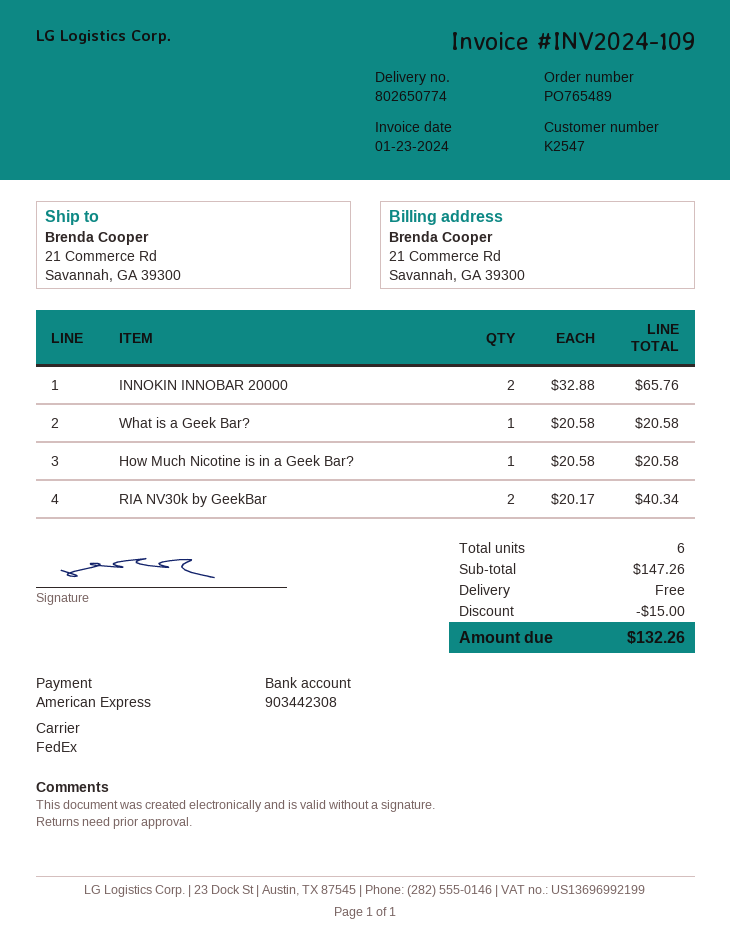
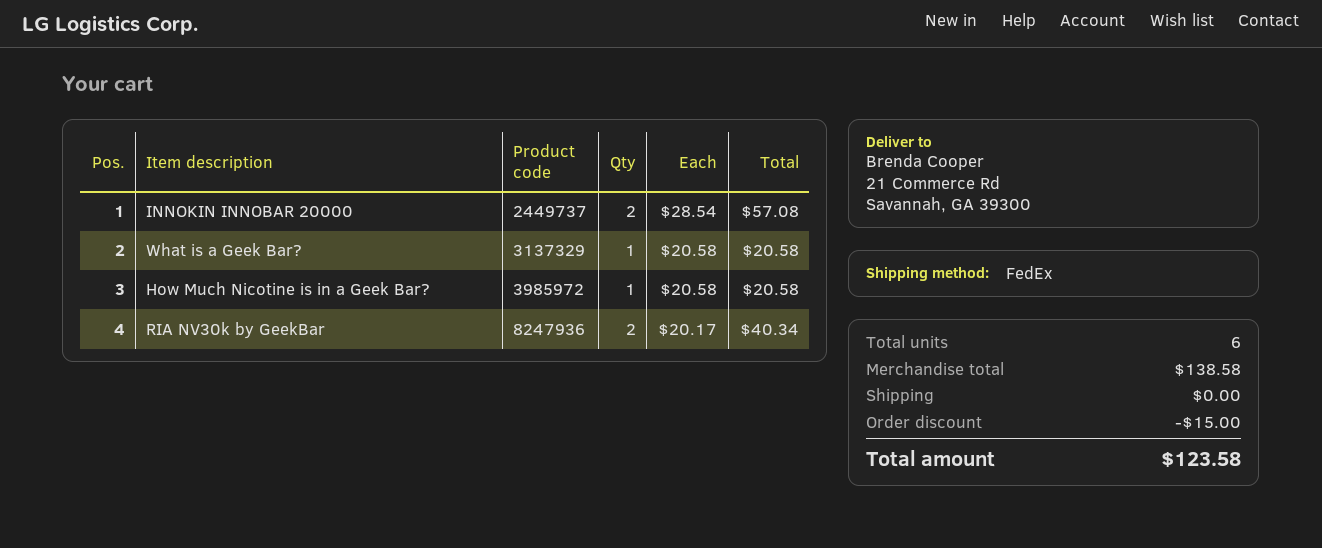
INNOKIN INNOBAR 20000: 2 x 32.88 = 65.76 -> 2 x 28.54 = 57.08
subtotal: 147.26 -> 138.58
total: 132.26 -> 123.58

